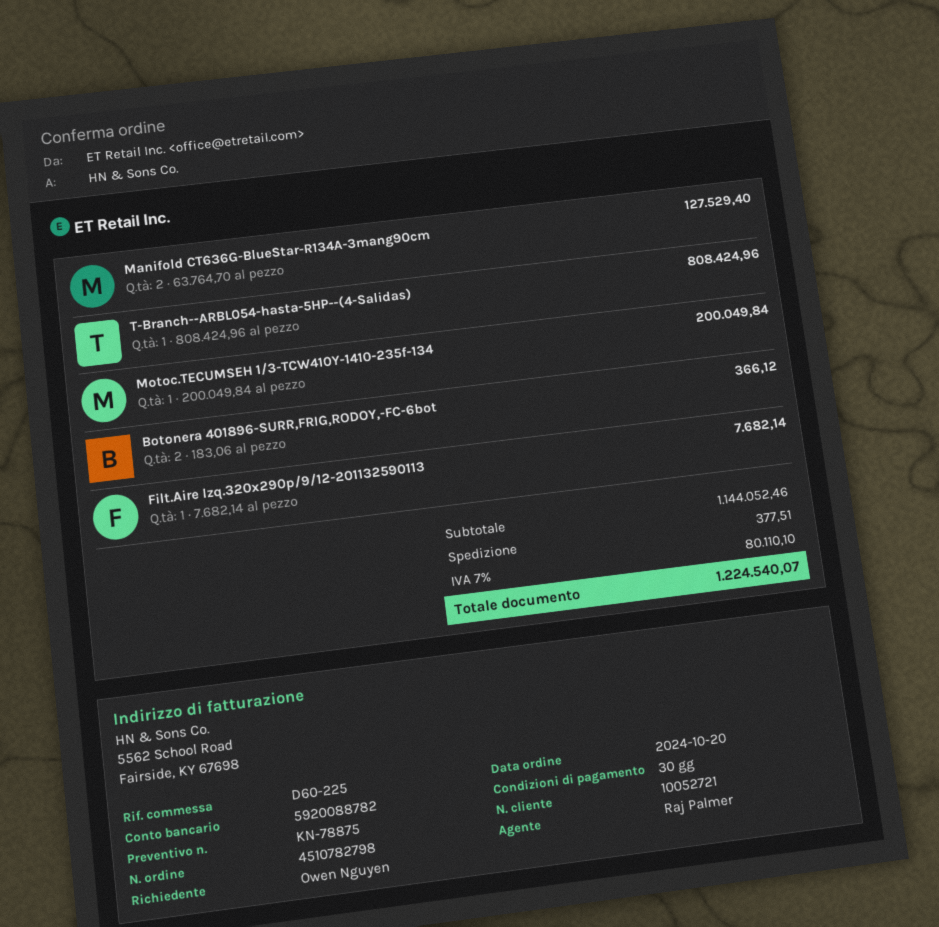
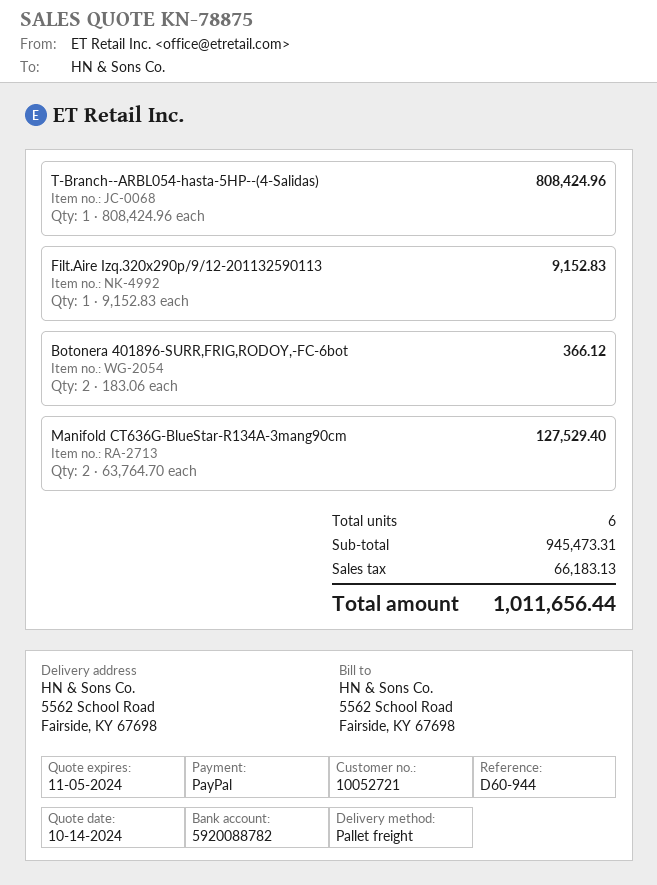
reference: D60-225 -> D60-944
Motoc.TECUMSEH 1/3-TCW410Y-1410-235f-134: 1 x 200049.84 = 200049.84 -> none
Filt.Aire Izq.320x290p/9/12-201132590113: 1 x 7682.14 = 7682.14 -> 1 x 9152.83 = 9152.83
subtotal: 1144052.46 -> 945473.31
shipping: 377.51 -> none
tax: 80110.10 -> 66183.13
total: 1224540.07 -> 1011656.44

